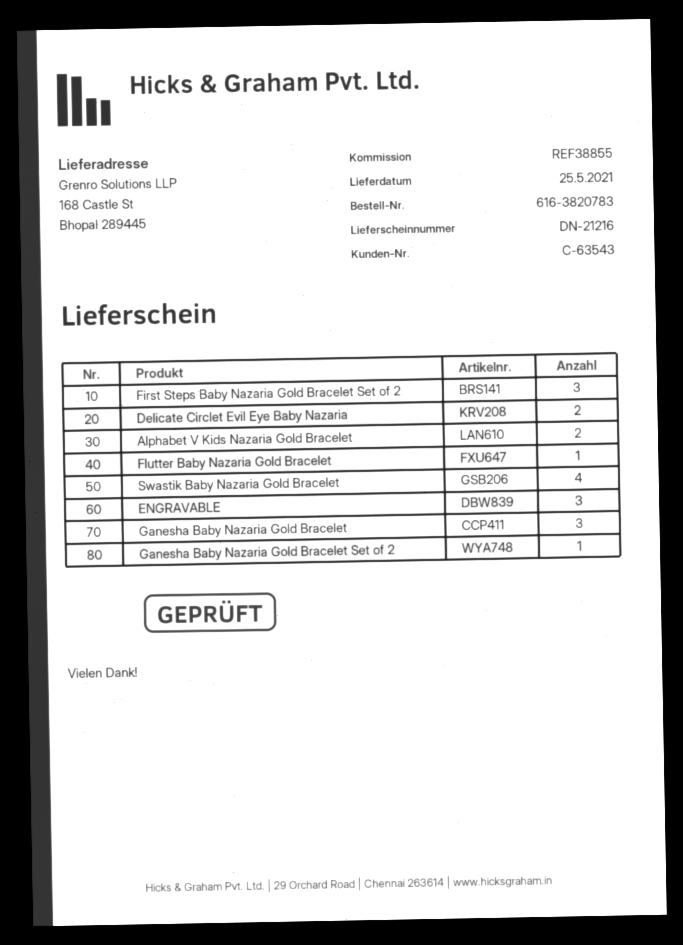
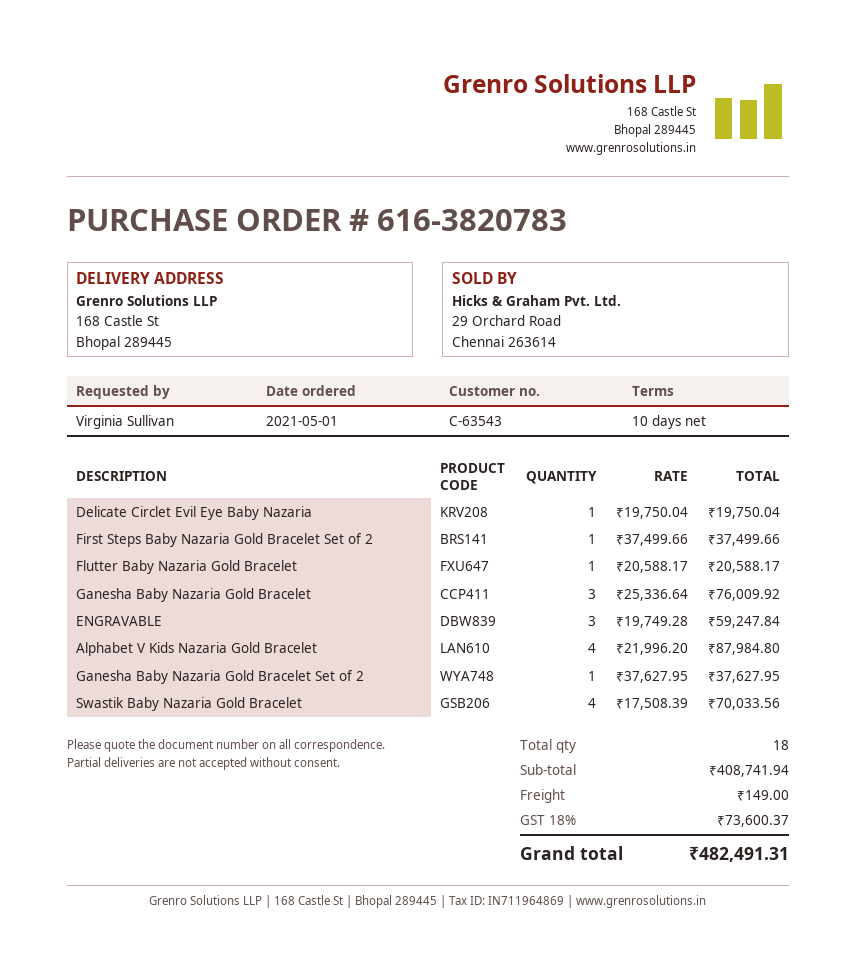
First Steps Baby Nazaria Gold Bracelet Set of 2: 3 -> 1
Delicate Circlet Evil Eye Baby Nazaria: 2 -> 1
Alphabet V Kids Nazaria Gold Bracelet: 2 -> 4

